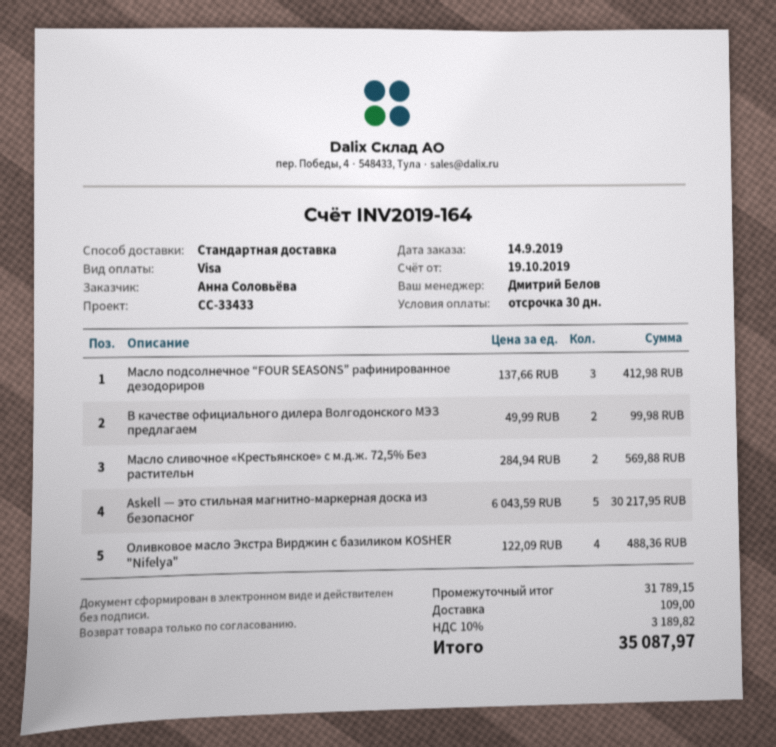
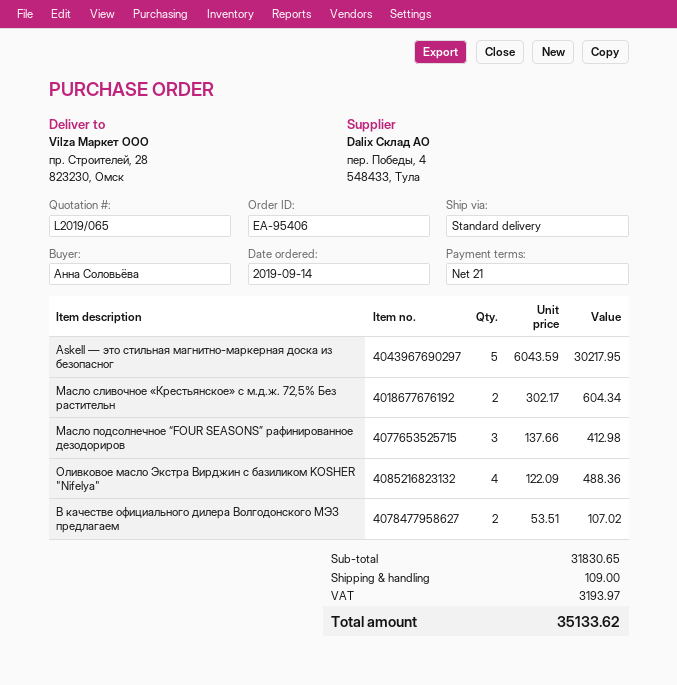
payment terms: 30 days -> 21 days
В качестве официального дилера Волгодонского МЭЗ предлагаем: 2 x 49.99 = 99.98 -> 2 x 53.51 = 107.02
Масло сливочное «Крестьянское» с м.д.ж. 72,5% Без растительн: 2 x 284.94 = 569.88 -> 2 x 302.17 = 604.34
subtotal: 31789.15 -> 31830.65
tax: 3189.82 -> 3193.97
total: 35087.97 -> 35133.62

